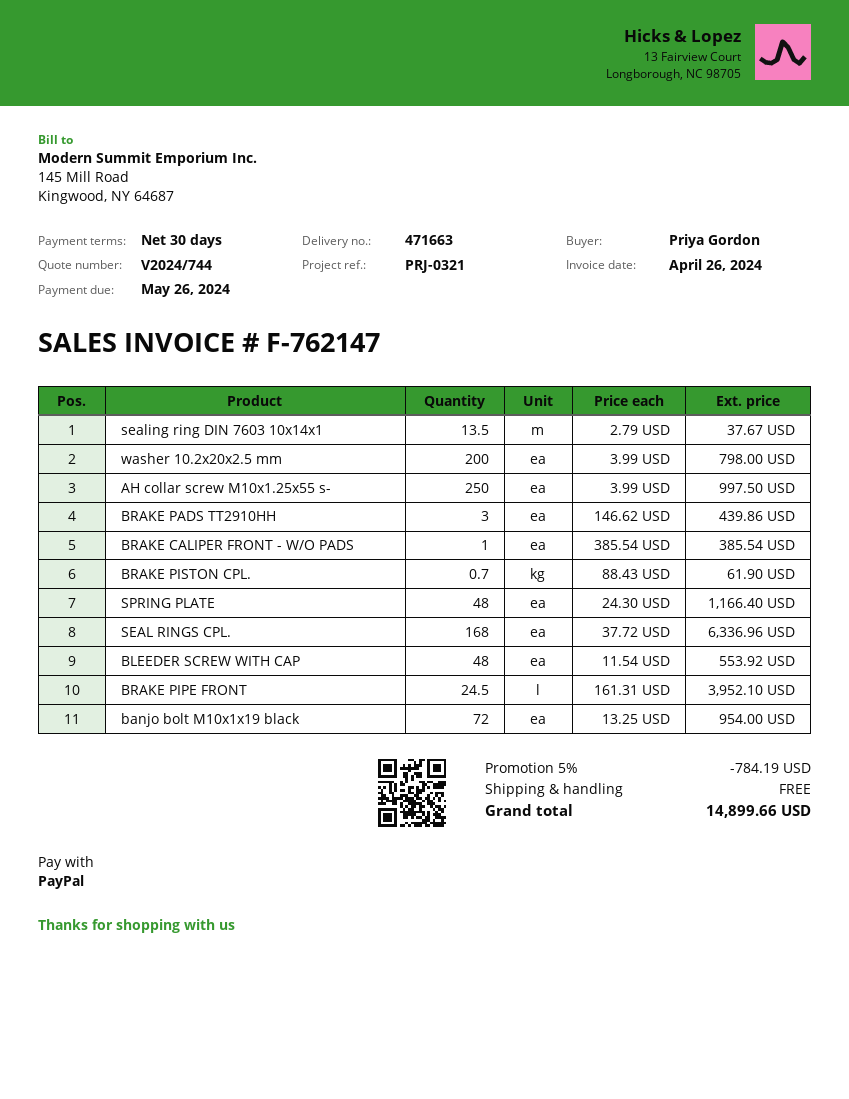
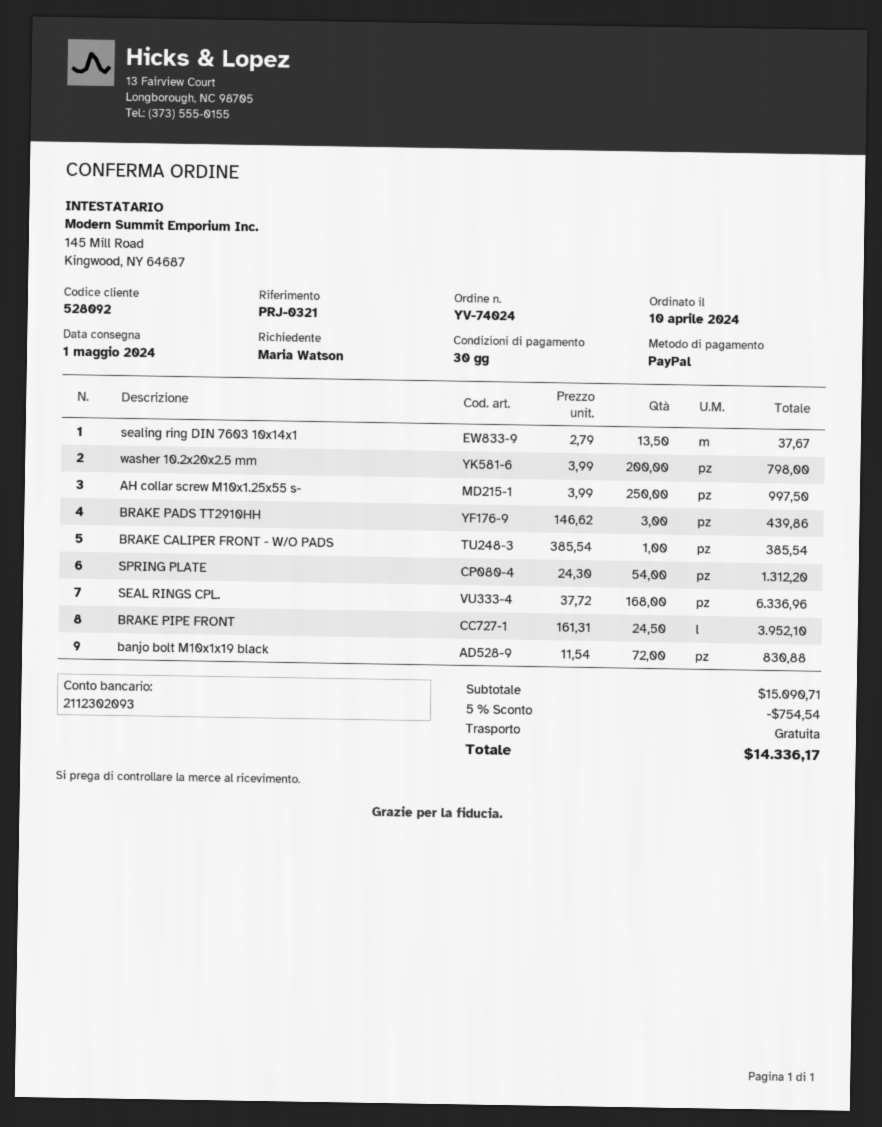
ordered by: Priya Gordon -> Maria Watson
BRAKE PISTON CPL.: 0.7 x 88.43 = 61.90 -> none
SPRING PLATE: 48 x 24.30 = 1166.40 -> 54 x 24.30 = 1312.20
BLEEDER SCREW WITH CAP: 48 x 11.54 = 553.92 -> none
banjo bolt M10x1x19 black: 72 x 13.25 = 954.00 -> 72 x 11.54 = 830.88
discount: 5% = 784.19 -> 5% = 754.54
total: 14899.66 -> 14336.17

